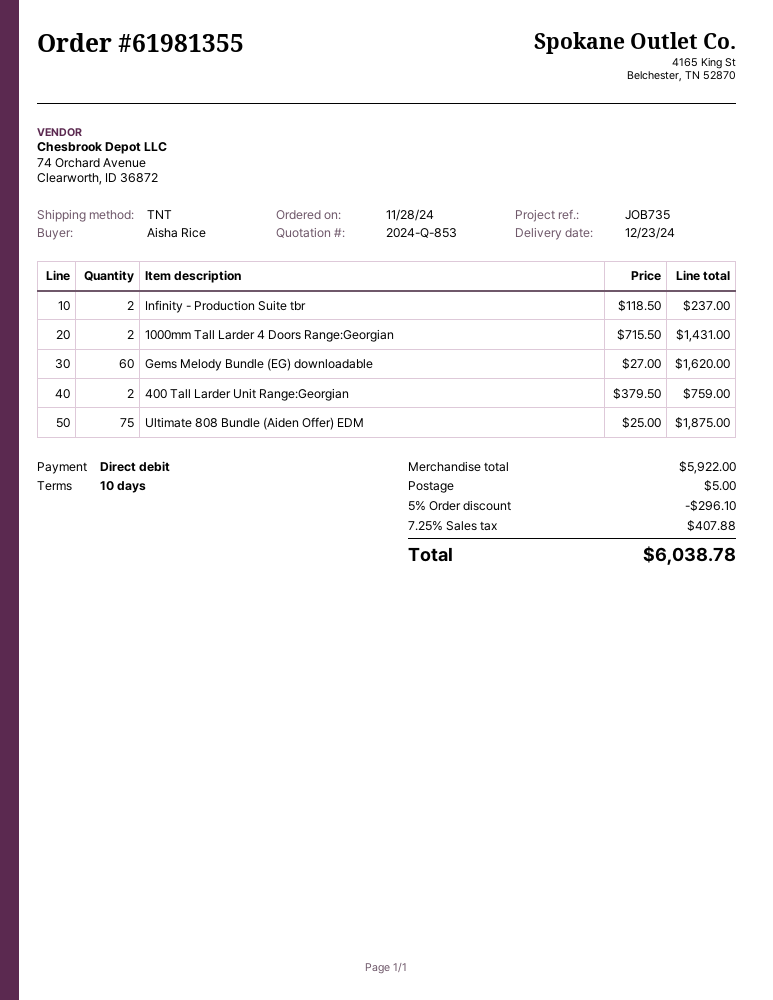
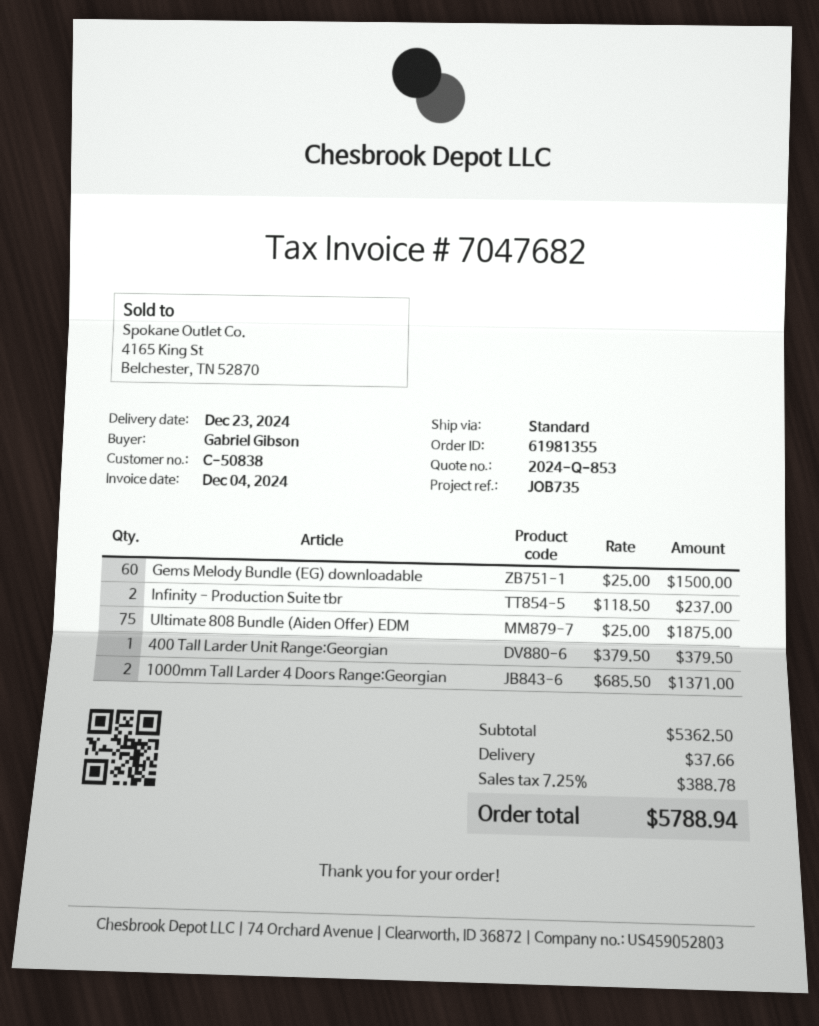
ordered by: Aisha Rice -> Gabriel Gibson
shipping method: TNT -> standard
1000mm Tall Larder 4 Doors Range:Georgian: 2 x 715.50 = 1431.00 -> 2 x 685.50 = 1371.00
Gems Melody Bundle (EG) downloadable: 60 x 27.00 = 1620.00 -> 60 x 25.00 = 1500.00
400 Tall Larder Unit Range:Georgian: 2 x 379.50 = 759.00 -> 1 x 379.50 = 379.50
subtotal: 5922.00 -> 5362.50
discount: 5% = 296.10 -> none
shipping: 5.00 -> 37.66
tax: 7.25% = 407.88 -> 7.25% = 388.78
total: 6038.78 -> 5788.94

